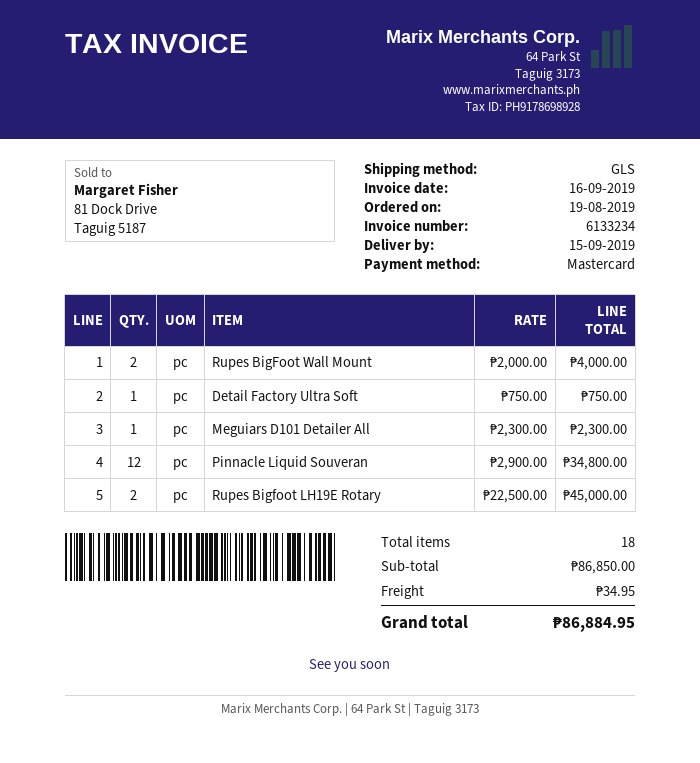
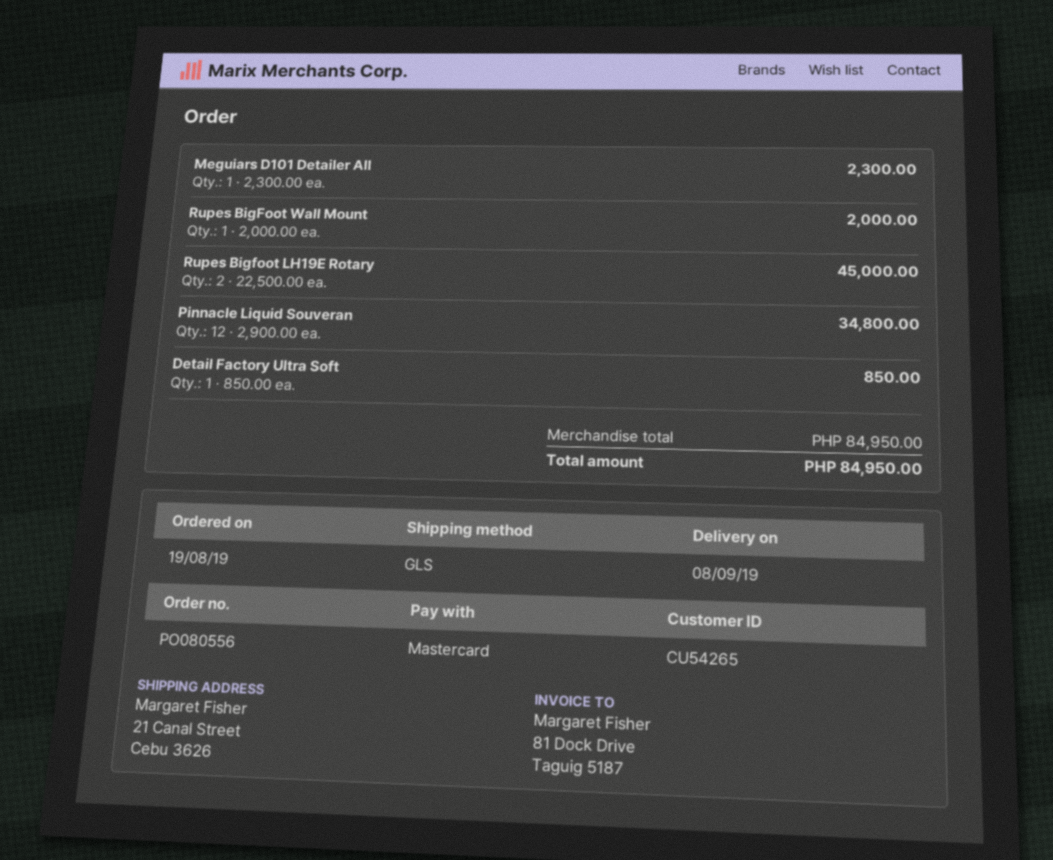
delivery date: 2019-09-15 -> 2019-09-08
Rupes BigFoot Wall Mount: 2 x 2000.00 = 4000.00 -> 1 x 2000.00 = 2000.00
Detail Factory Ultra Soft: 1 x 750.00 = 750.00 -> 1 x 850.00 = 850.00
subtotal: 86850.00 -> 84950.00
shipping: 34.95 -> none
total: 86884.95 -> 84950.00

